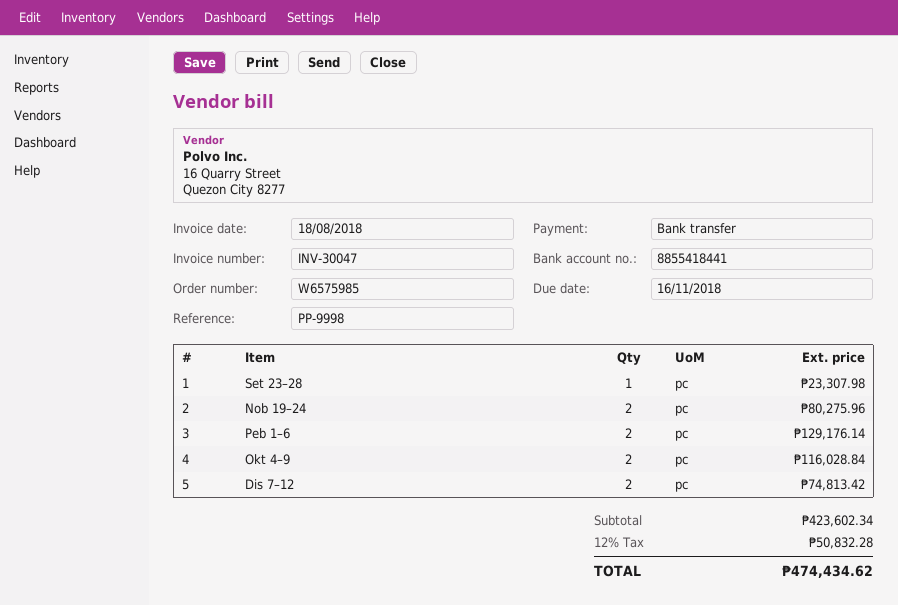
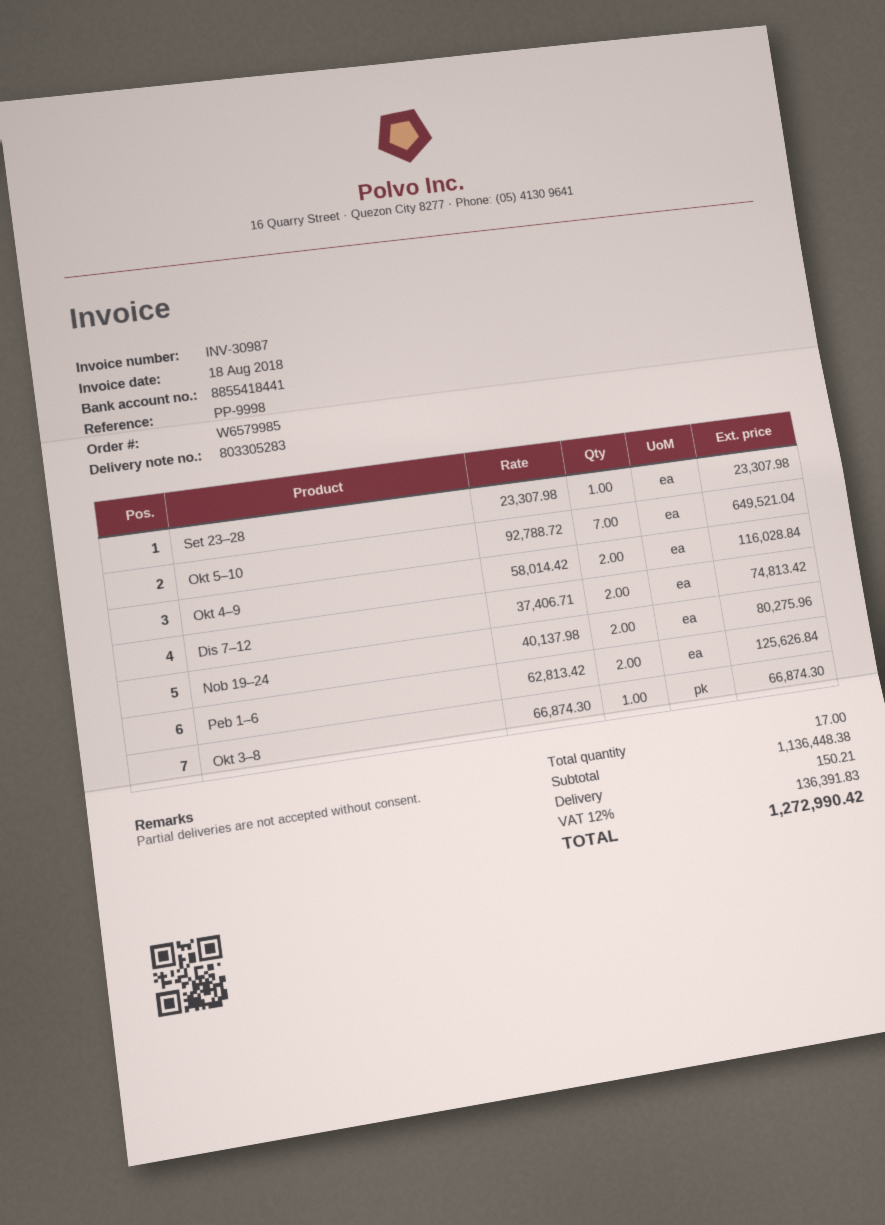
order number: W6575985 -> W6579985
invoice number: INV-30047 -> INV-30987
Peb 1–6: 2 for 129176.14 -> 2 for 125626.84
Okt 5–10: none -> 7 for 649521.04
Okt 3–8: none -> 1 for 66874.30
subtotal: 423602.34 -> 1136448.38
shipping: none -> 150.21
tax: 12% = 50832.28 -> 12% = 136391.83
total: 474434.62 -> 1272990.42

